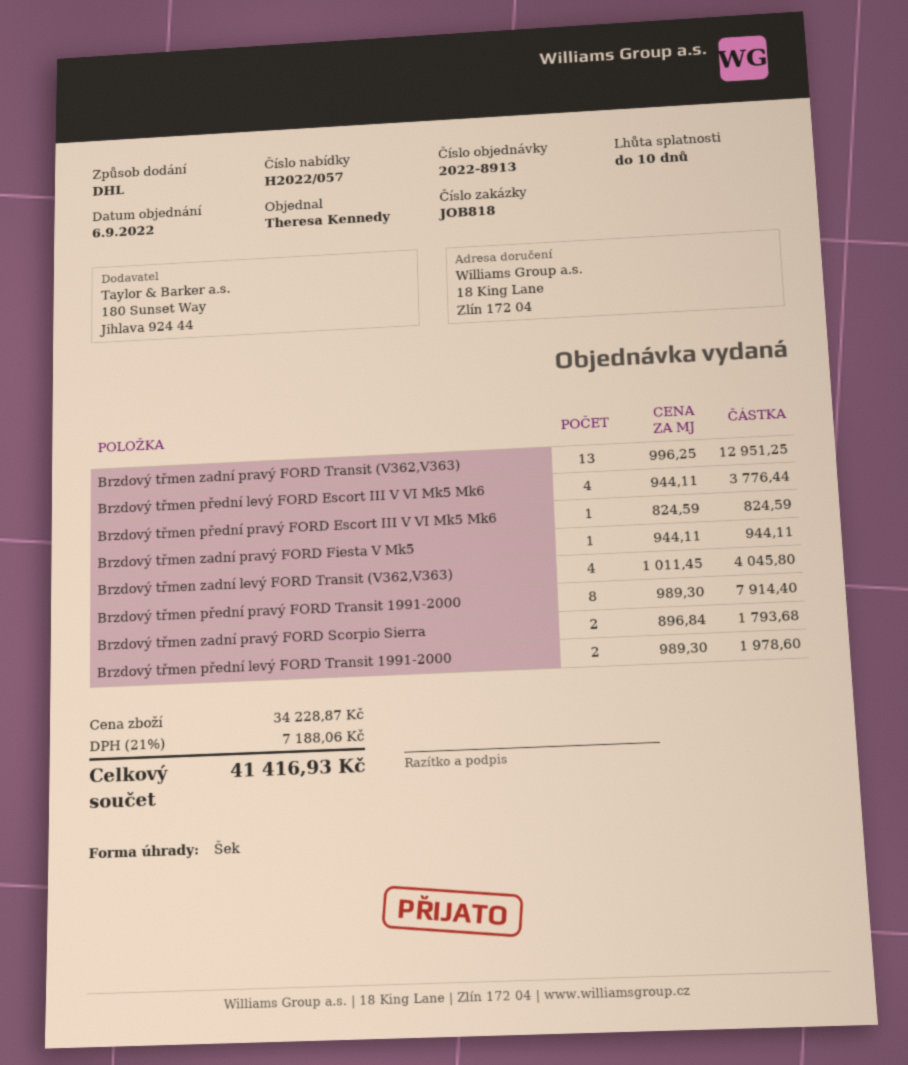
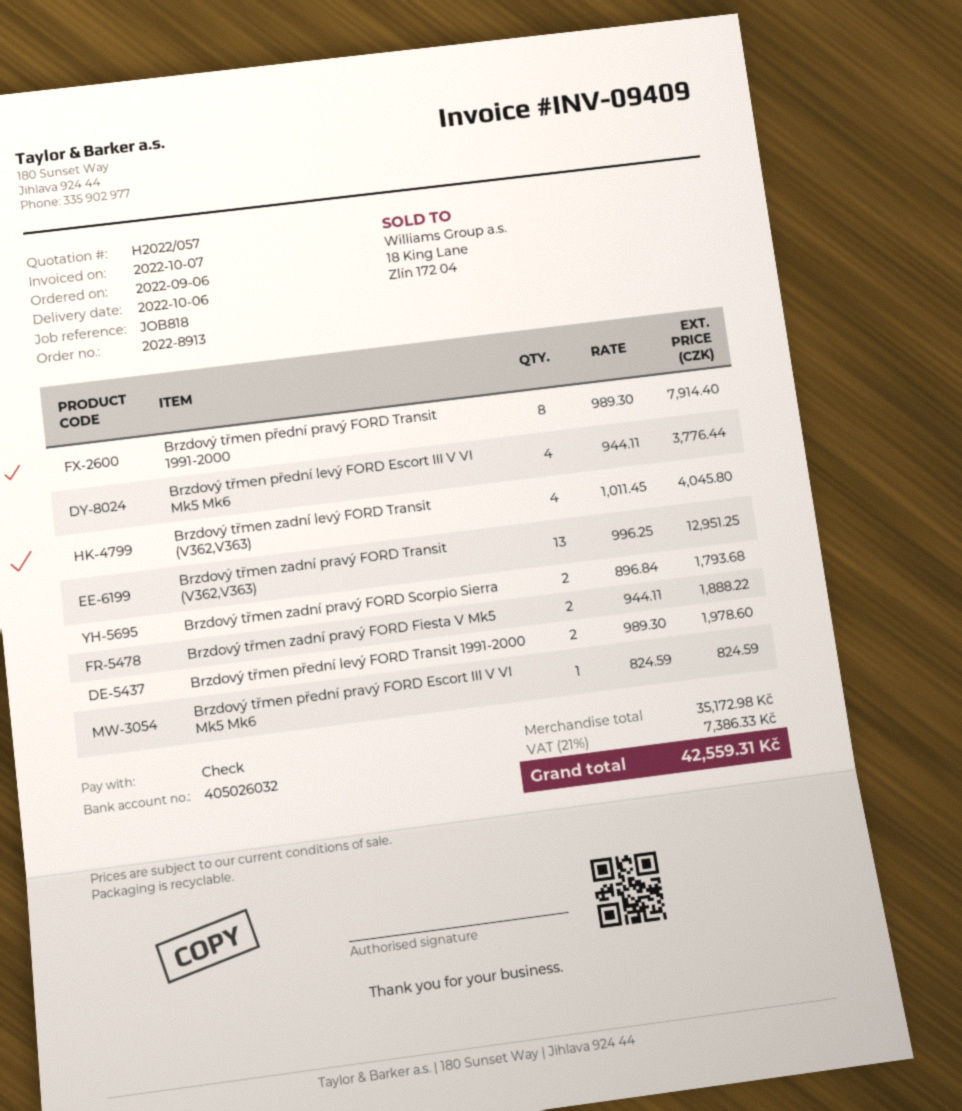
Brzdový třmen zadní pravý FORD Fiesta V Mk5: 1 x 944.11 = 944.11 -> 2 x 944.11 = 1888.22
subtotal: 34228.87 -> 35172.98
tax: 21% = 7188.06 -> 21% = 7386.33
total: 41416.93 -> 42559.31

